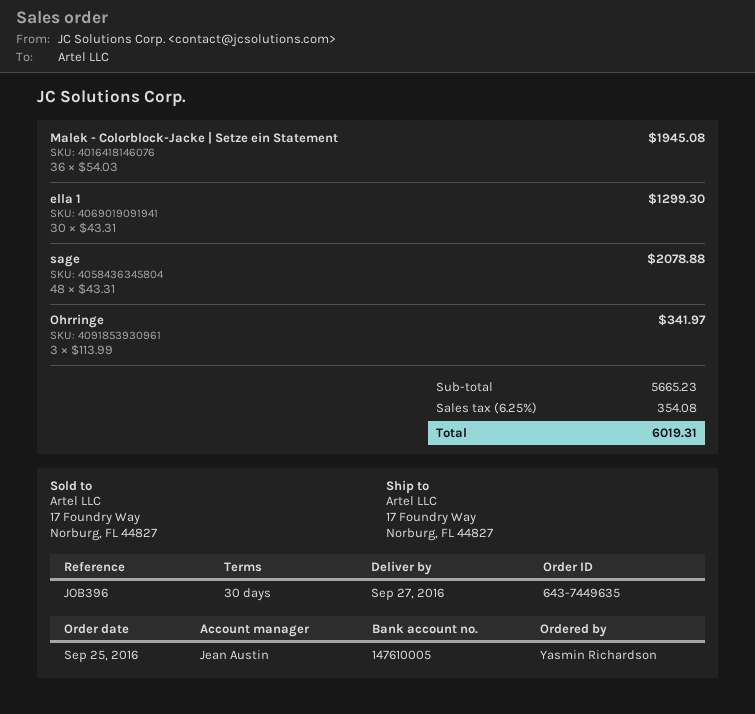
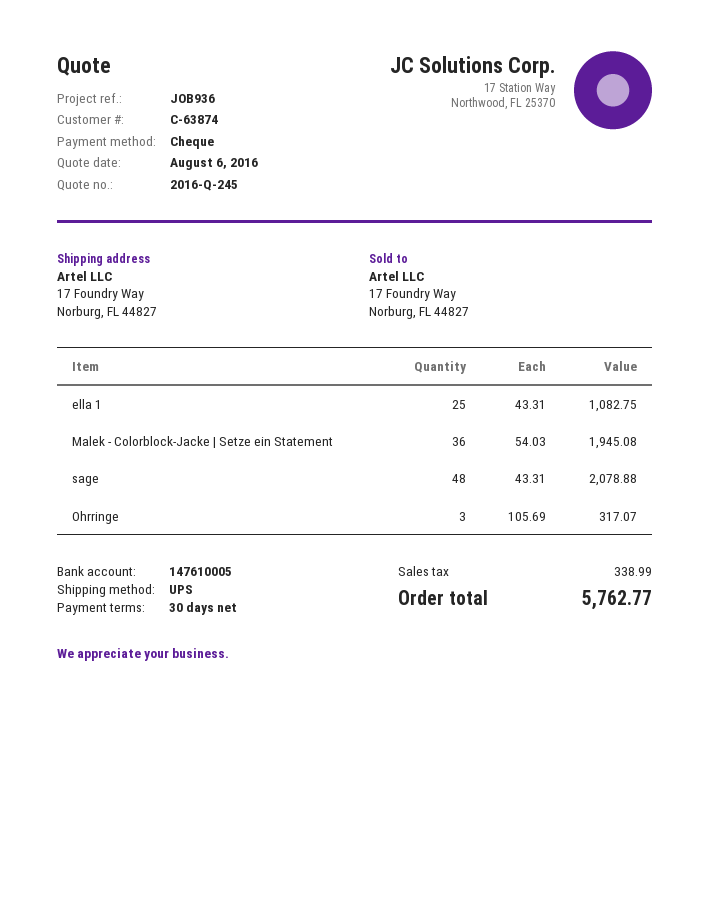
reference: JOB396 -> JOB936
ella 1: 30 x 43.31 = 1299.30 -> 25 x 43.31 = 1082.75
Ohrringe: 3 x 113.99 = 341.97 -> 3 x 105.69 = 317.07
tax: 354.08 -> 338.99
total: 6019.31 -> 5762.77

